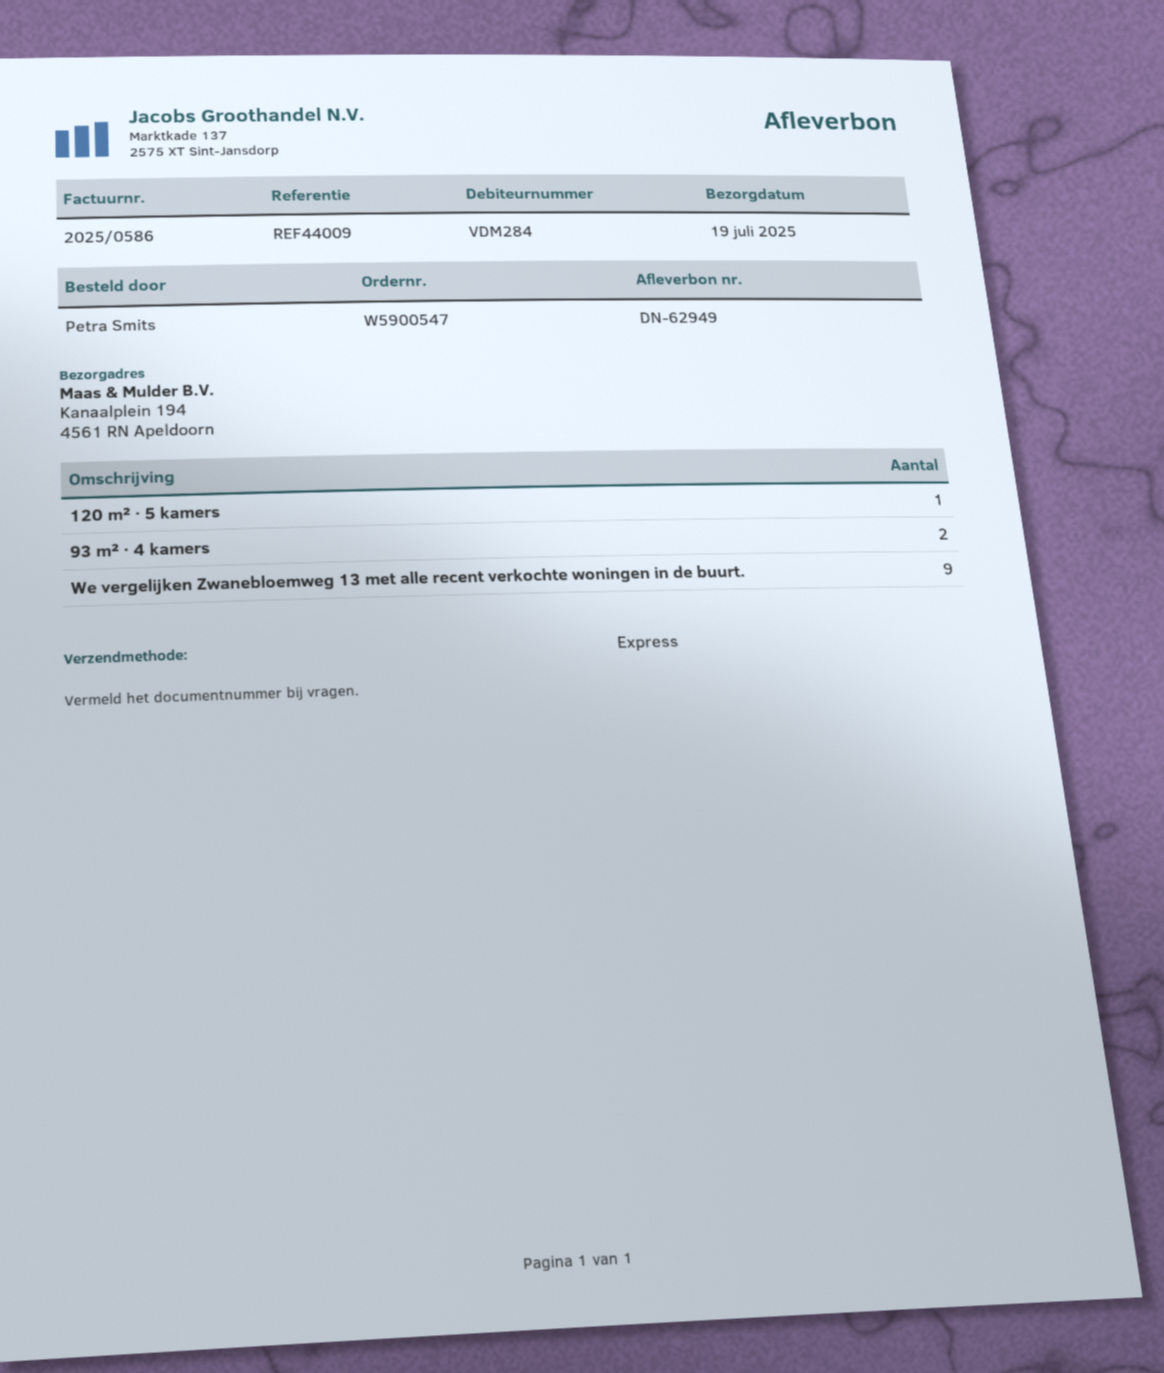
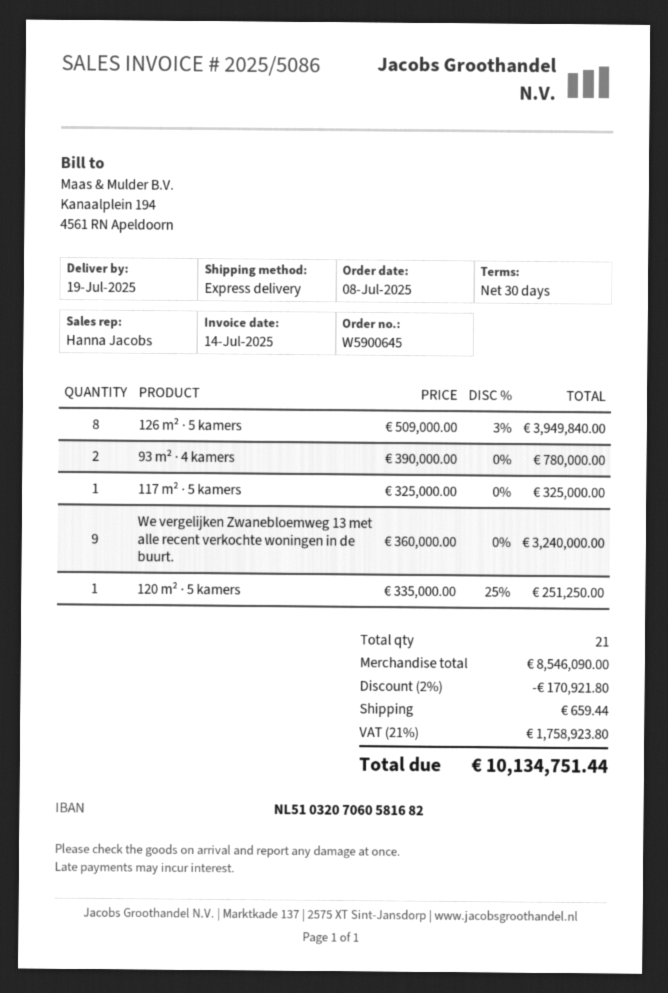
order number: W5900547 -> W5900645
invoice number: 2025/0586 -> 2025/5086
126 m² · 5 kamers: none -> 8
117 m² · 5 kamers: none -> 1

